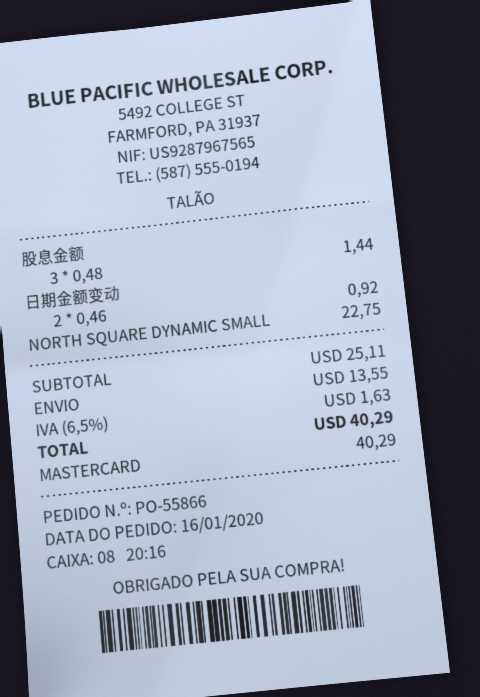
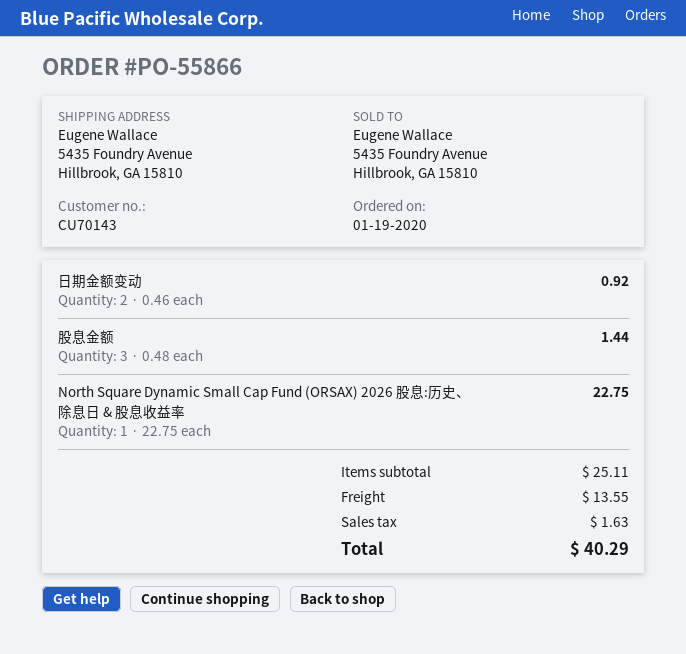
order date: 2020-01-16 -> 2020-01-19

